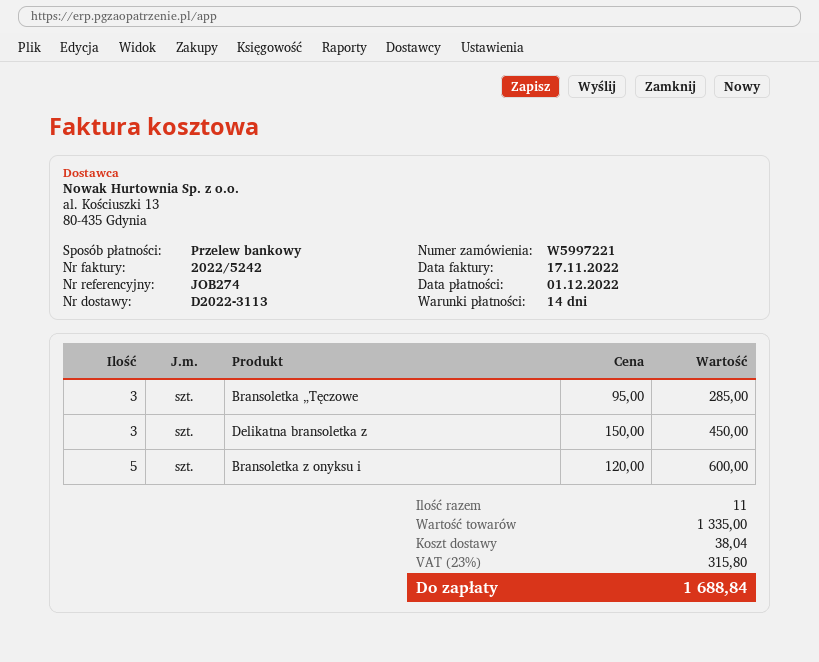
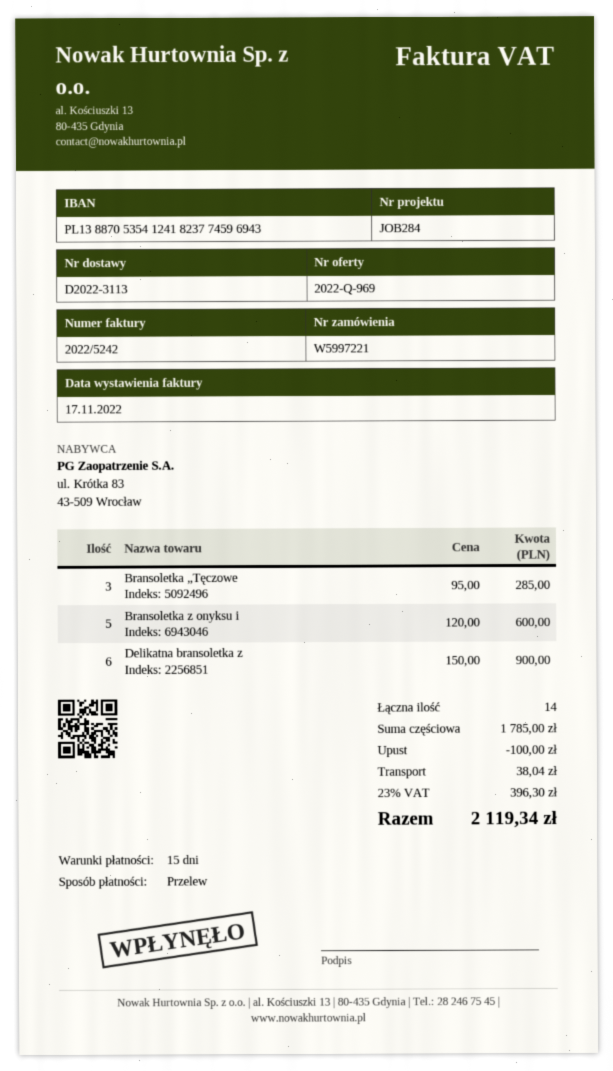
payment terms: 14 days -> 15 days
reference: JOB274 -> JOB284
Delikatna bransoletka z: 3 x 150.00 = 450.00 -> 6 x 150.00 = 900.00
total quantity: 11 -> 14
subtotal: 1335.00 -> 1785.00
discount: none -> 100.00
tax: 23% = 315.80 -> 23% = 396.30
total: 1688.84 -> 2119.34

